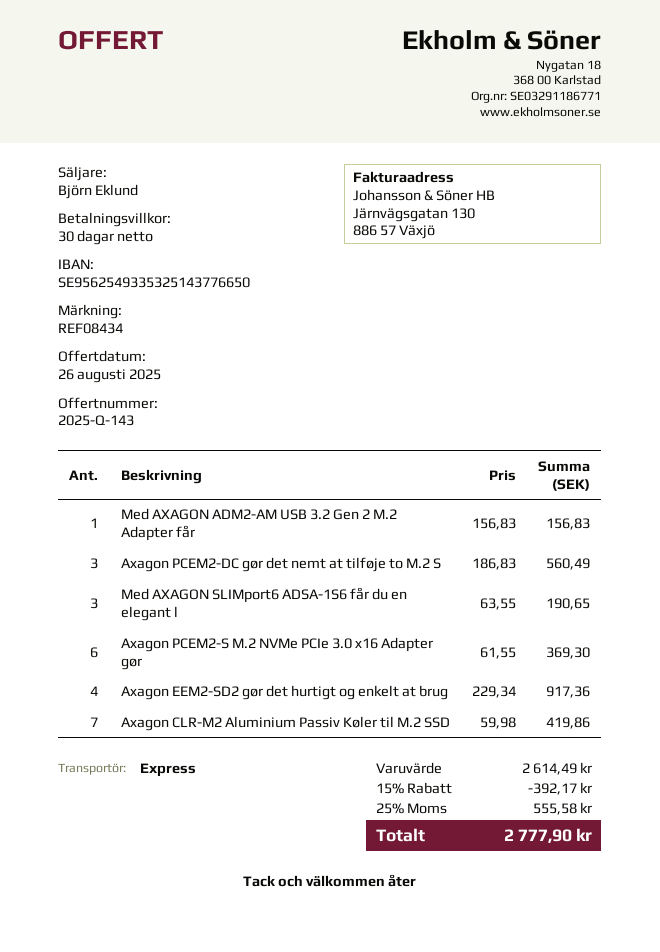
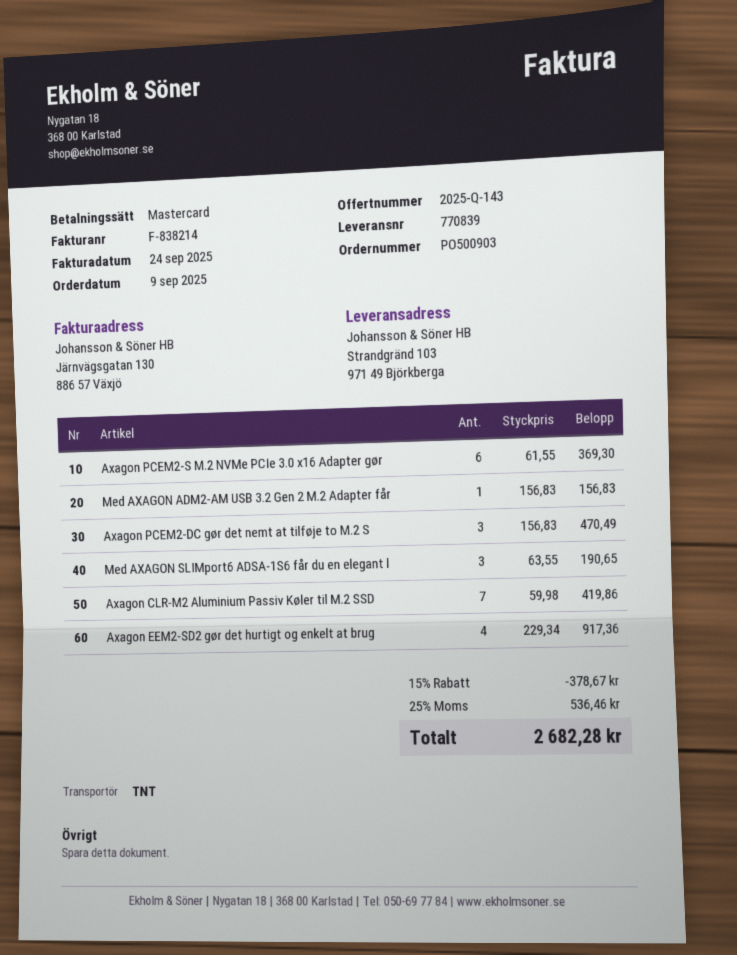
shipping method: express -> TNT
Axagon PCEM2-DC gør det nemt at tilføje to M.2 S: 3 x 186.83 = 560.49 -> 3 x 156.83 = 470.49
discount: 15% = 392.17 -> 15% = 378.67
tax: 25% = 555.58 -> 25% = 536.46
total: 2777.90 -> 2682.28

